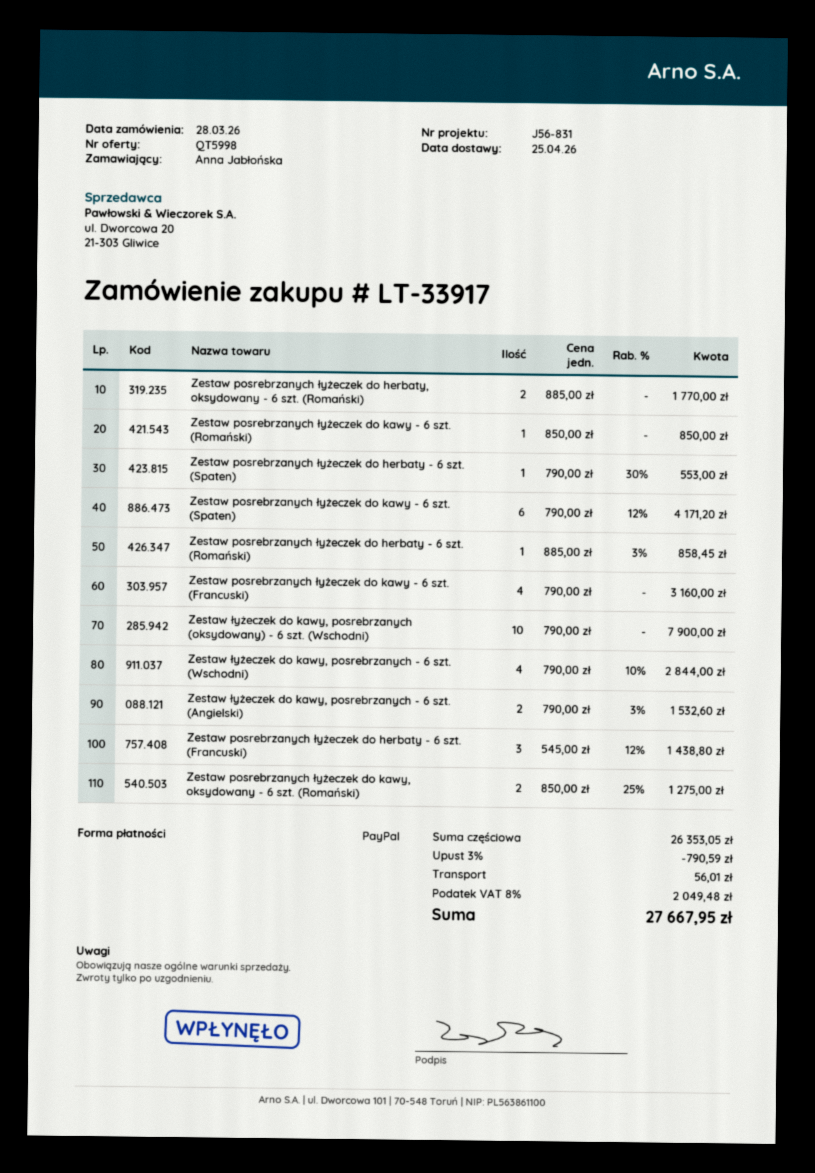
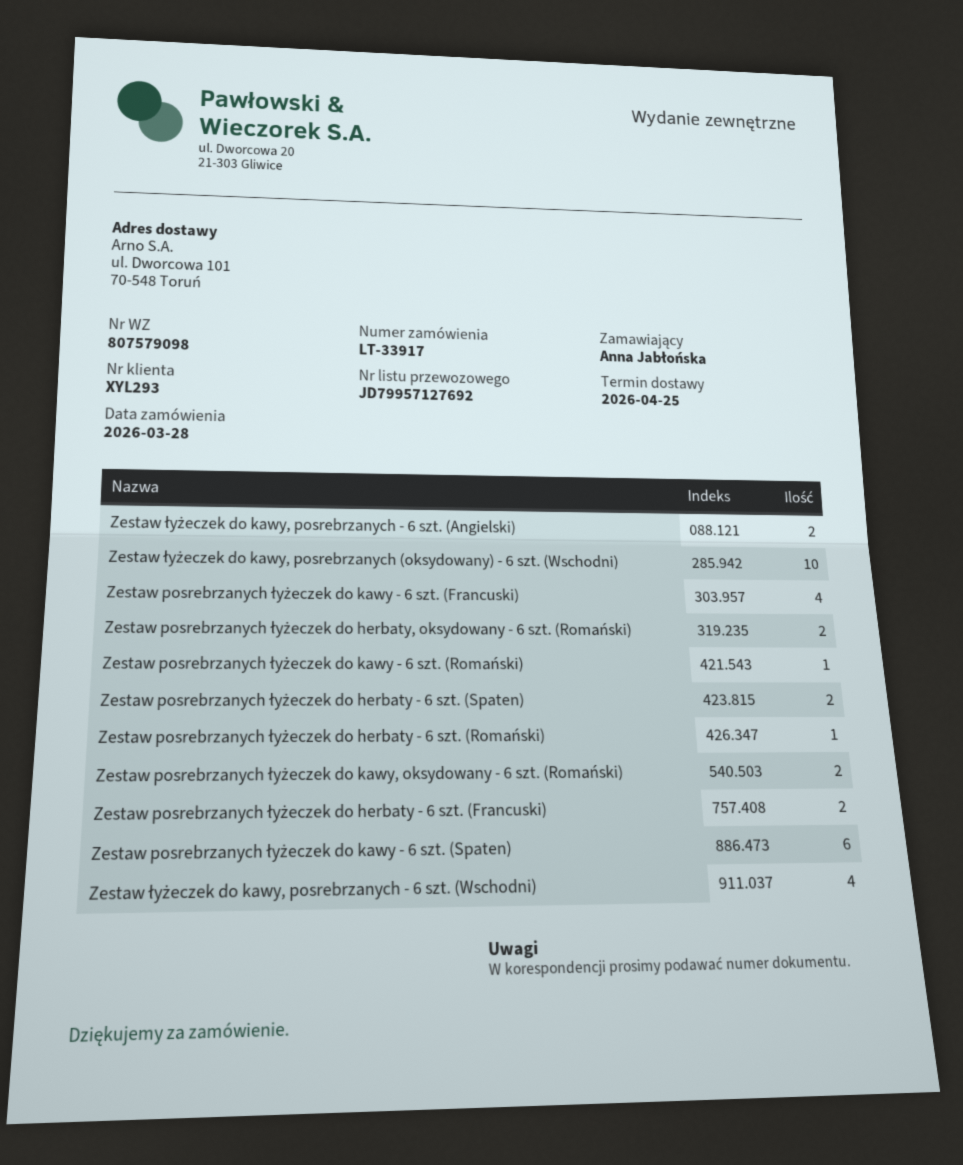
Zestaw posrebrzanych łyżeczek do herbaty - 6 szt. (Spaten): 1 -> 2
Zestaw posrebrzanych łyżeczek do herbaty - 6 szt. (Francuski): 3 -> 2

